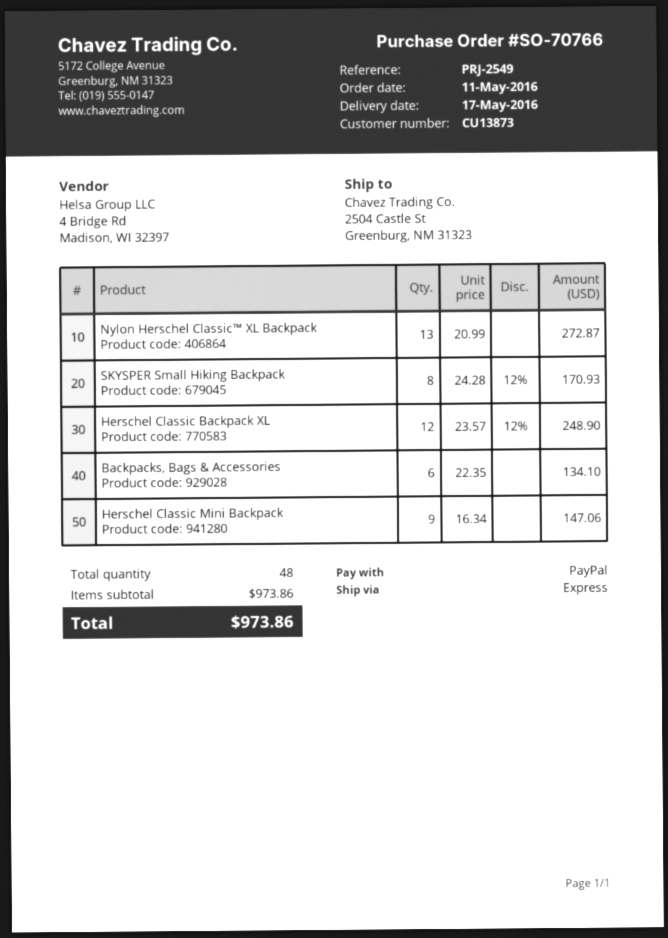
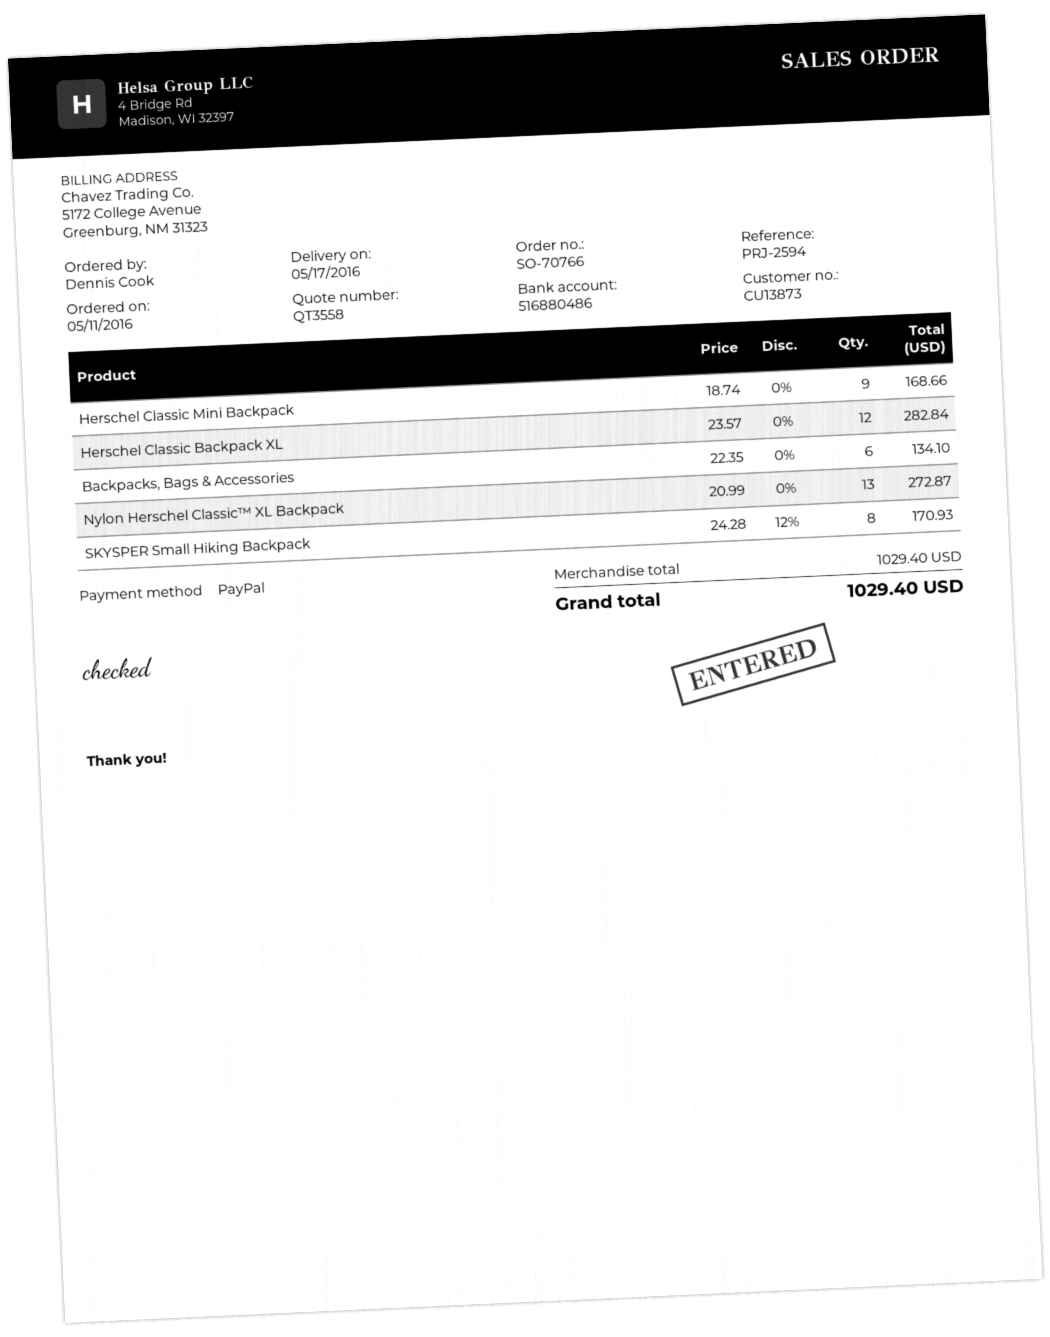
reference: PRJ-2549 -> PRJ-2594
Herschel Classic Backpack XL: 12 x 23.57 - 12% = 248.90 -> 12 x 23.57 = 282.84
Herschel Classic Mini Backpack: 9 x 16.34 = 147.06 -> 9 x 18.74 = 168.66
subtotal: 973.86 -> 1029.40
total: 973.86 -> 1029.40

